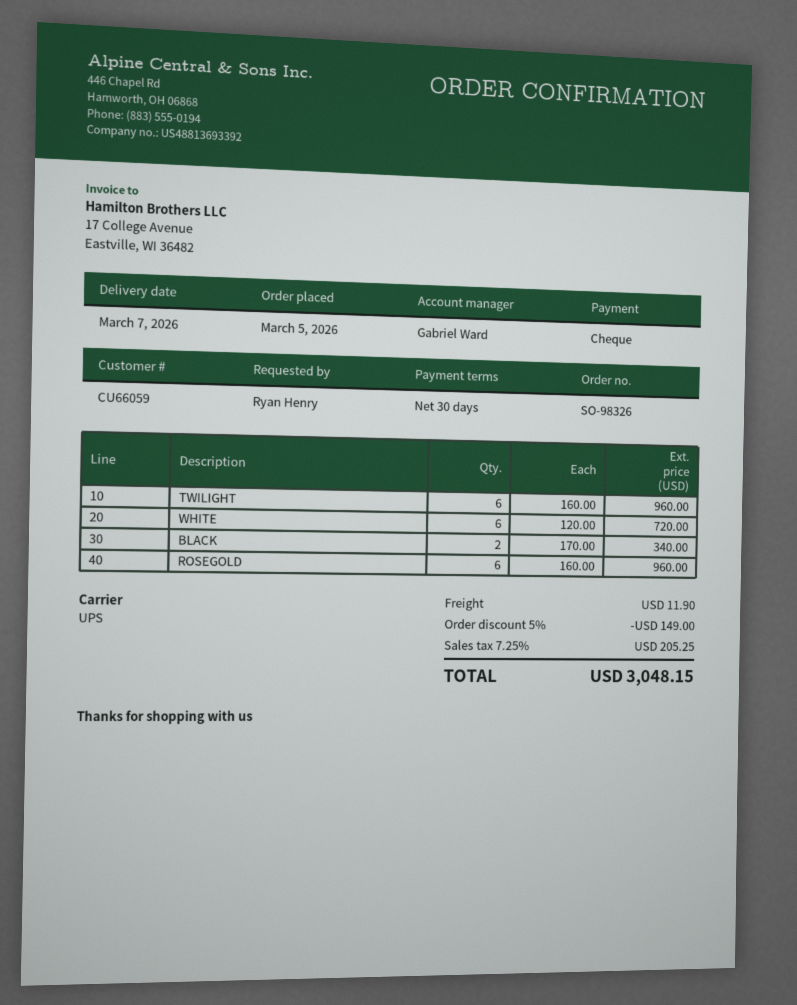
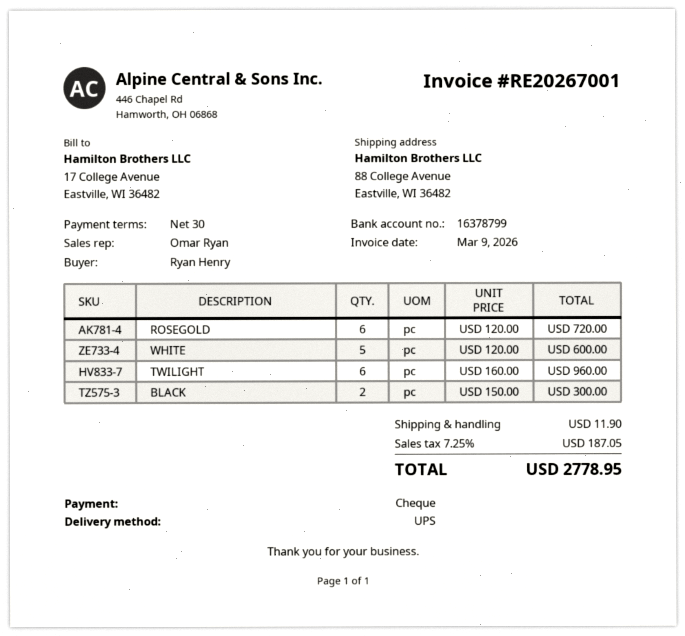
sales rep: Gabriel Ward -> Omar Ryan
WHITE: 6 x 120.00 = 720.00 -> 5 x 120.00 = 600.00
BLACK: 2 x 170.00 = 340.00 -> 2 x 150.00 = 300.00
ROSEGOLD: 6 x 160.00 = 960.00 -> 6 x 120.00 = 720.00
discount: 5% = 149.00 -> none
tax: 7.25% = 205.25 -> 7.25% = 187.05
total: 3048.15 -> 2778.95

